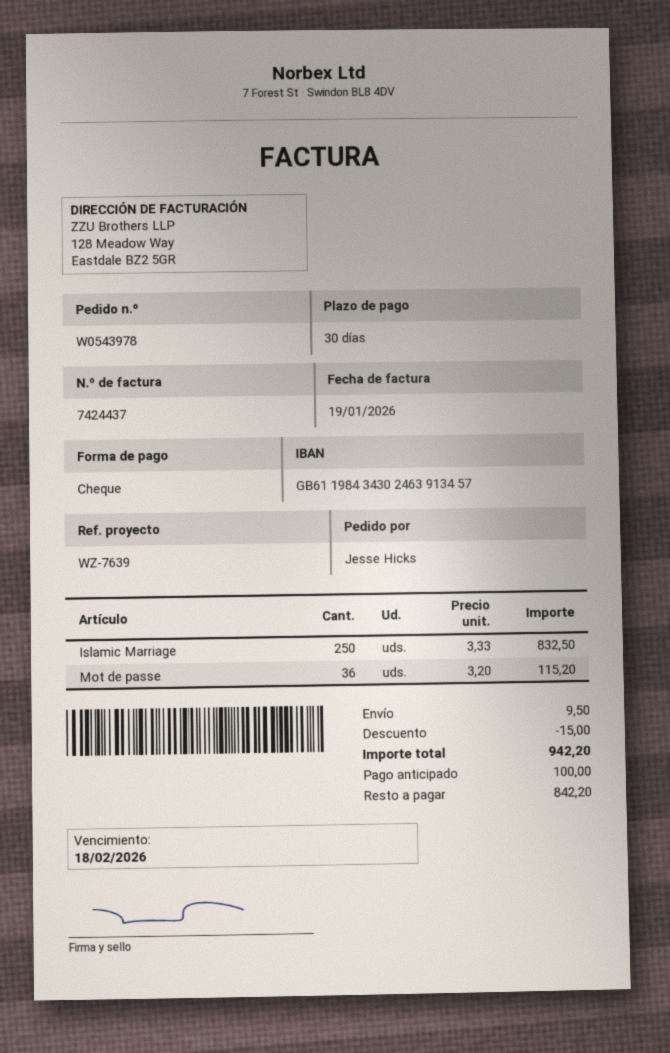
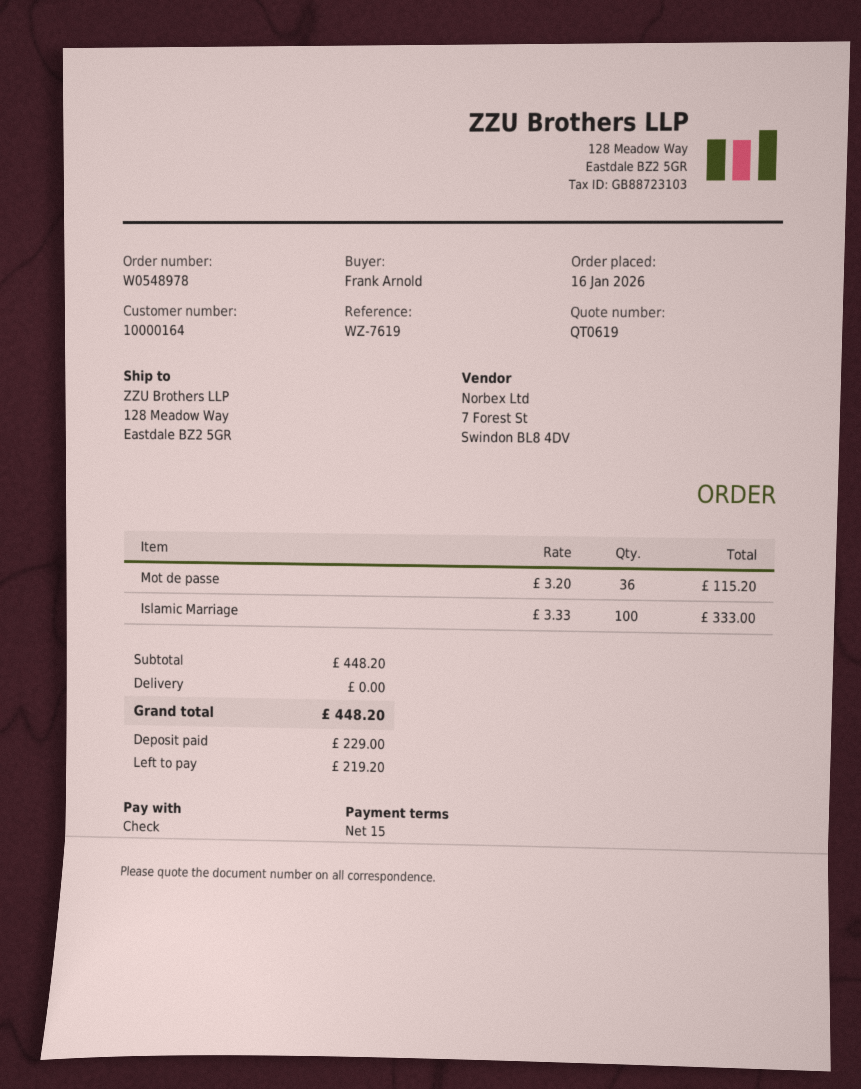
order number: W0543978 -> W0548978
payment terms: 30 days -> 15 days
reference: WZ-7639 -> WZ-7619
ordered by: Jesse Hicks -> Frank Arnold
Islamic Marriage: 250 x 3.33 = 832.50 -> 100 x 3.33 = 333.00
discount: 15.00 -> none
shipping: 9.50 -> 0.00
total: 942.20 -> 448.20
deposit: 100.00 -> 229.00
balance: 842.20 -> 219.20

